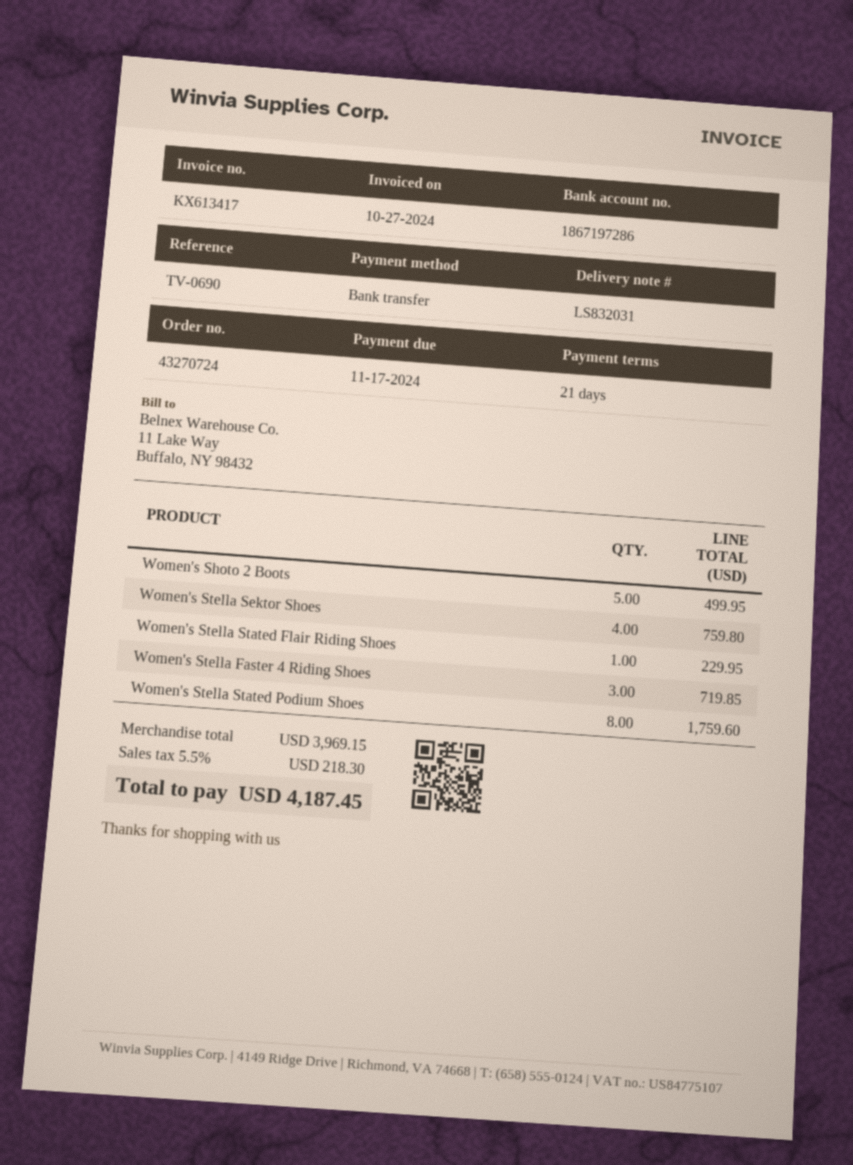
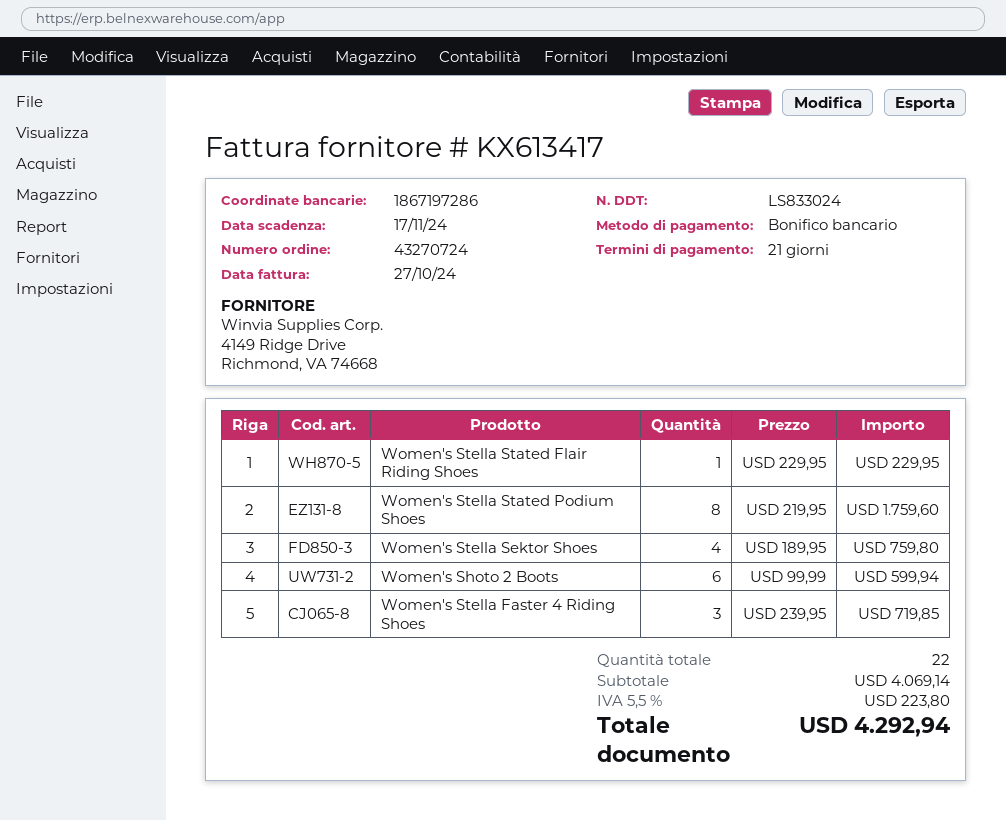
delivery note number: LS832031 -> LS833024
Women's Shoto 2 Boots: 5 for 499.95 -> 6 for 599.94
subtotal: 3969.15 -> 4069.14
tax: 5.5% = 218.30 -> 5.5% = 223.80
total: 4187.45 -> 4292.94

